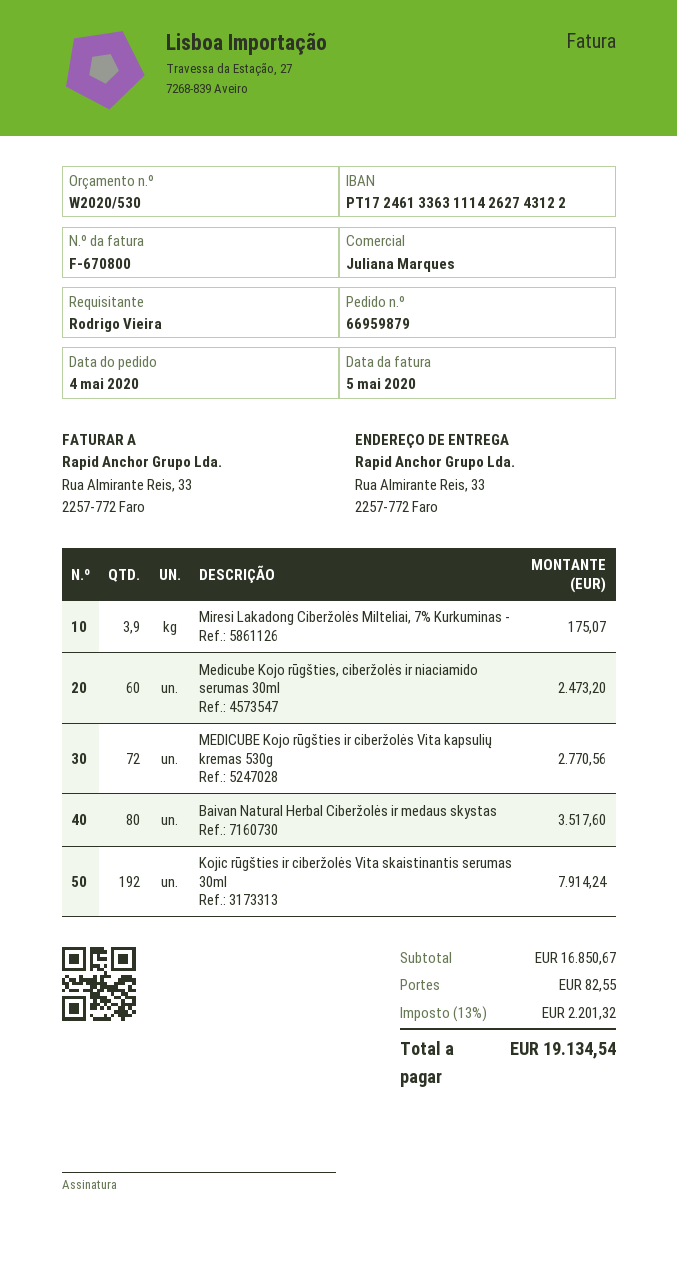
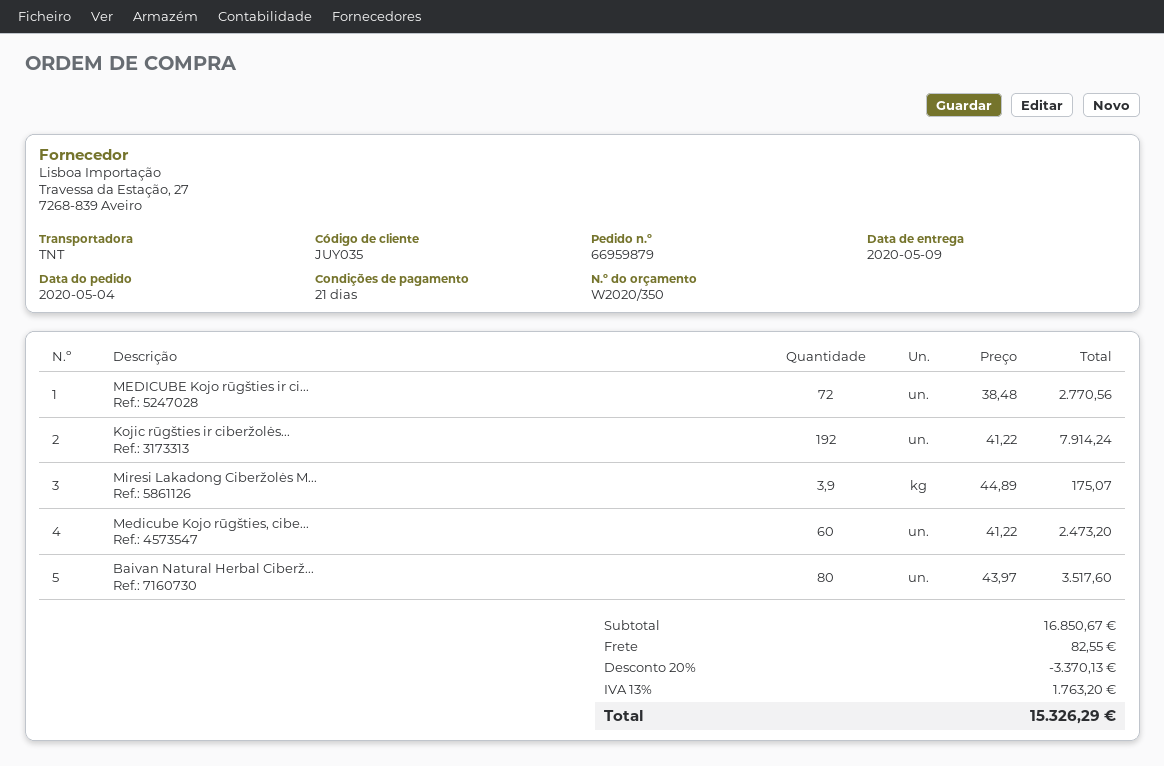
quote number: W2020/530 -> W2020/350
discount: none -> 20% = 3370.13
tax: 13% = 2201.32 -> 13% = 1763.20
total: 19134.54 -> 15326.29

